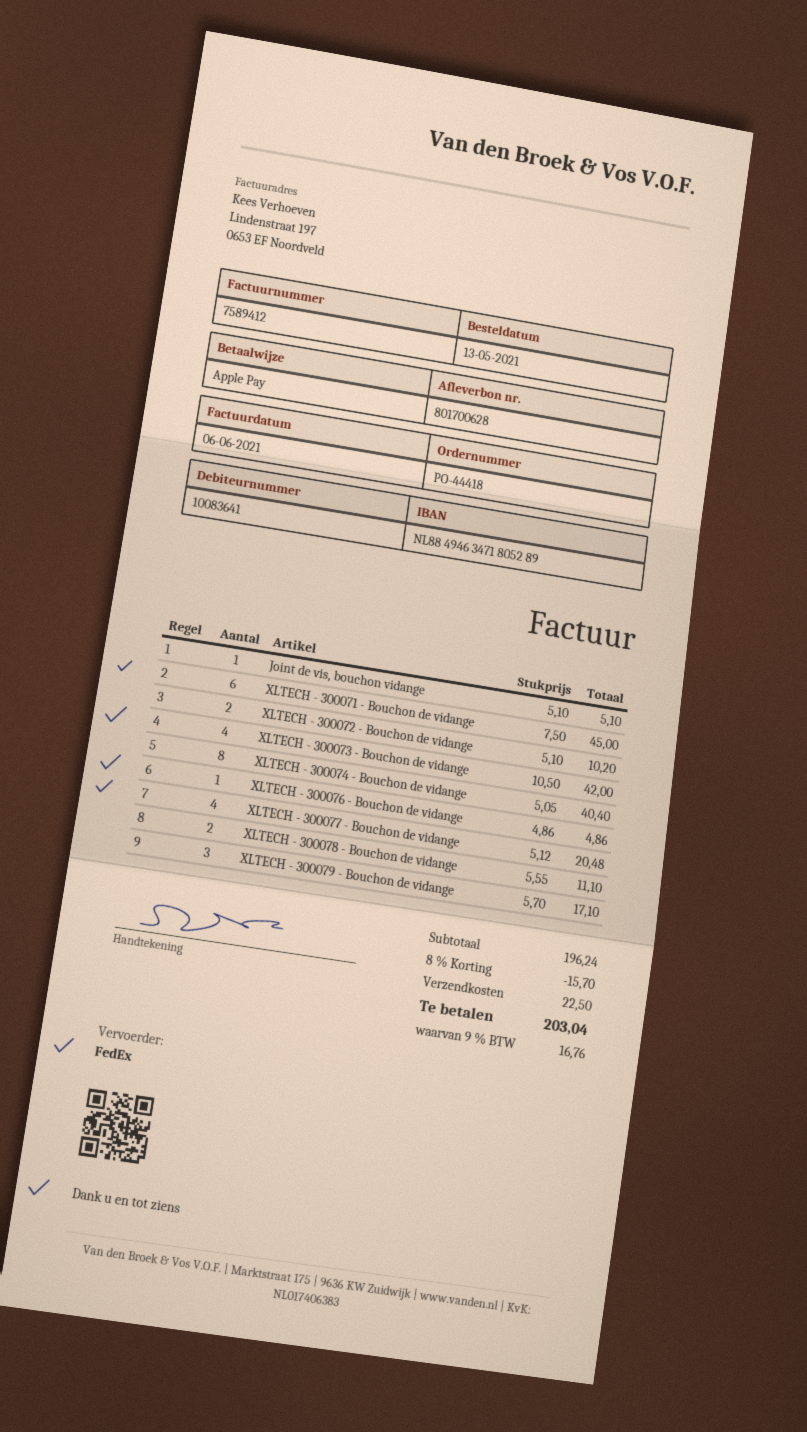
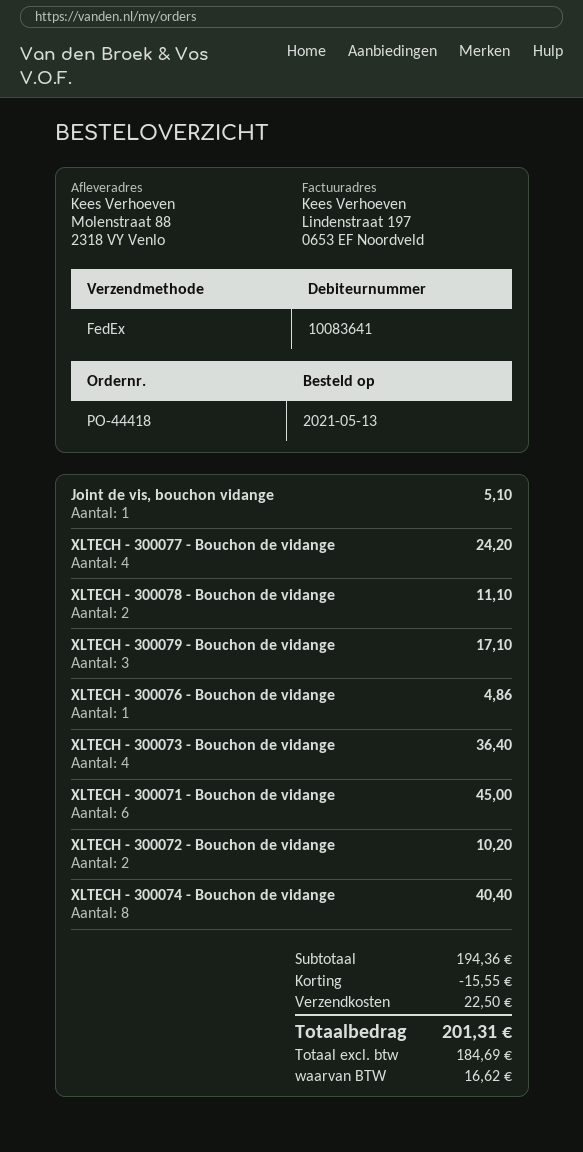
XLTECH - 300073 - Bouchon de vidange: 4 for 42.00 -> 4 for 36.40
XLTECH - 300077 - Bouchon de vidange: 4 for 20.48 -> 4 for 24.20
subtotal: 196.24 -> 194.36
discount: 15.70 -> 15.55
tax: 16.76 -> 16.62
total: 203.04 -> 201.31

